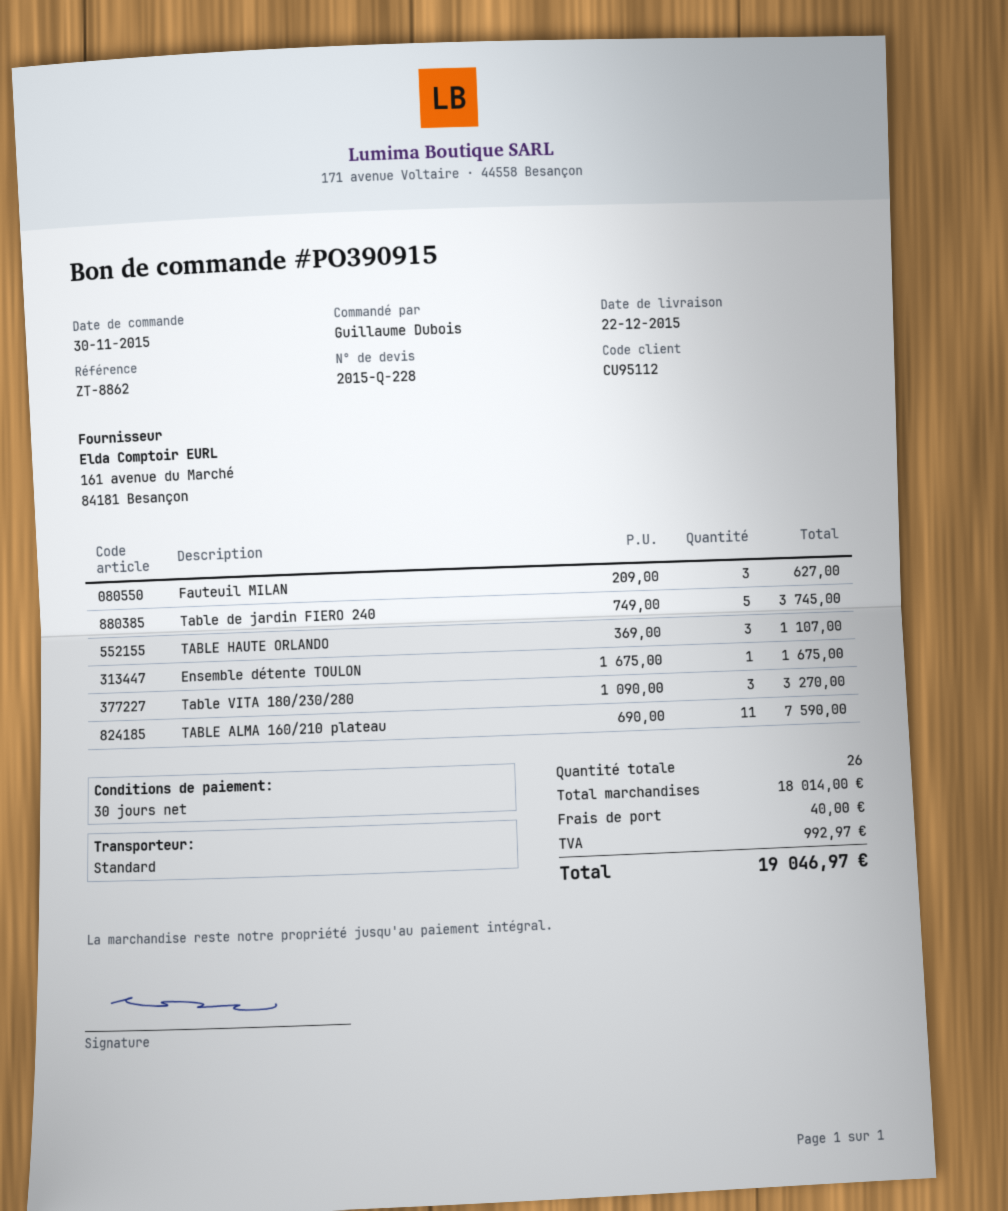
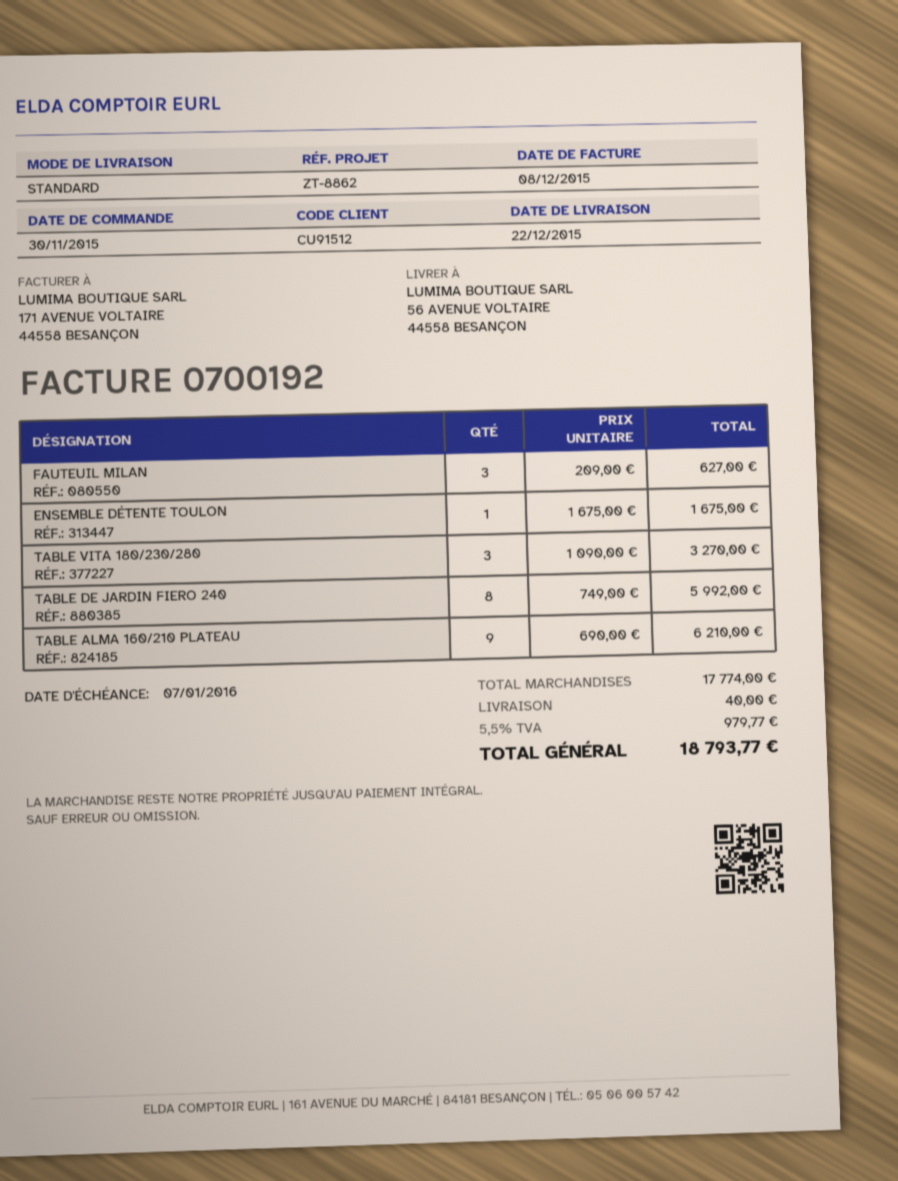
customer number: CU95112 -> CU91512
Table de jardin FIERO 240: 5 x 749.00 = 3745.00 -> 8 x 749.00 = 5992.00
TABLE HAUTE ORLANDO: 3 x 369.00 = 1107.00 -> none
TABLE ALMA 160/210 plateau: 11 x 690.00 = 7590.00 -> 9 x 690.00 = 6210.00
subtotal: 18014.00 -> 17774.00
tax: 992.97 -> 979.77
total: 19046.97 -> 18793.77

